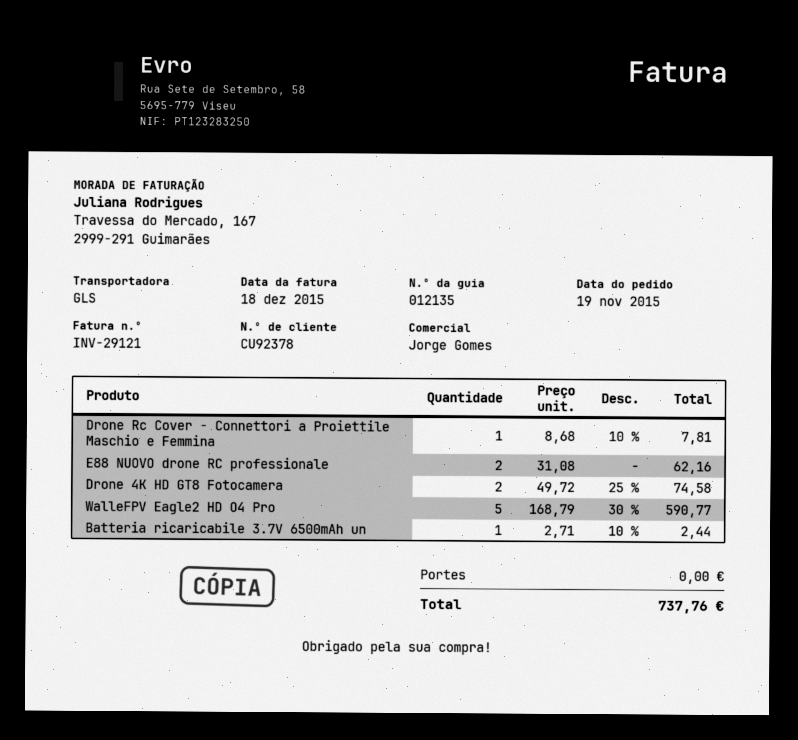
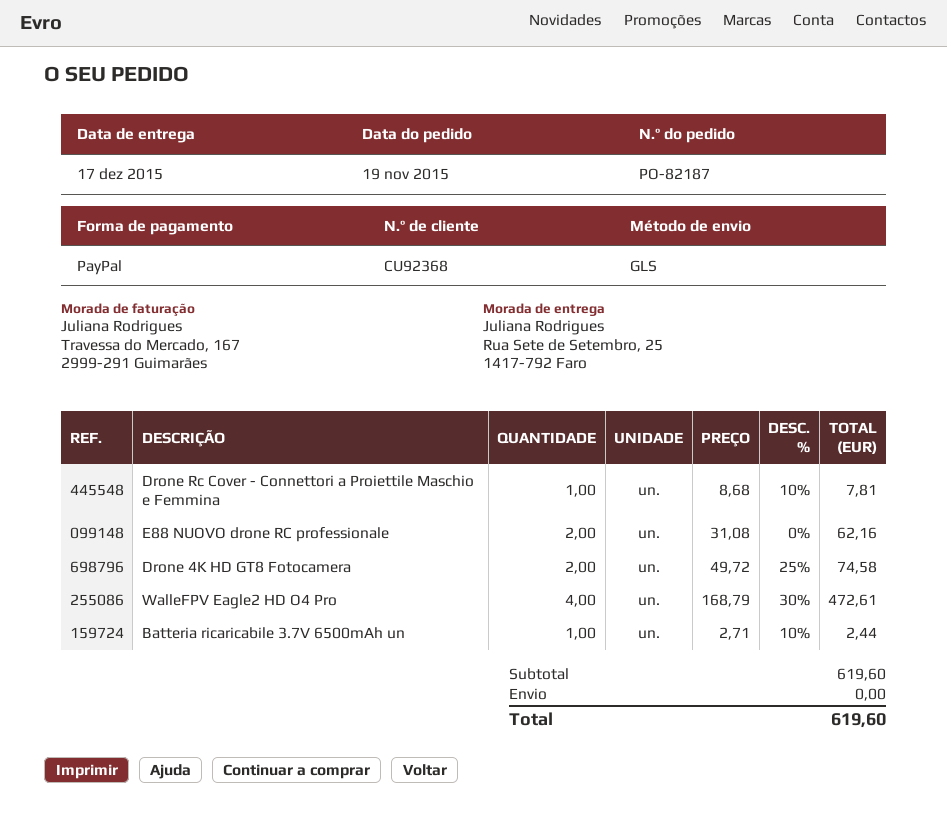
customer number: CU92378 -> CU92368
WalleFPV Eagle2 HD O4 Pro: 5 x 168.79 - 30% = 590.77 -> 4 x 168.79 - 30% = 472.61
total: 737.76 -> 619.60

